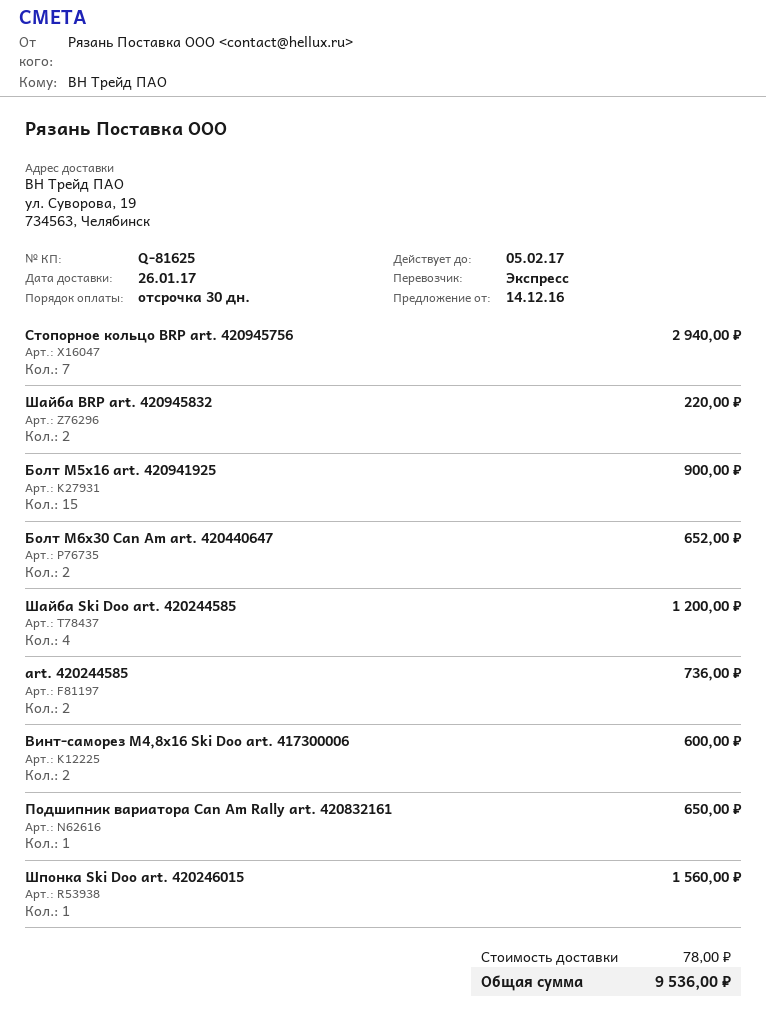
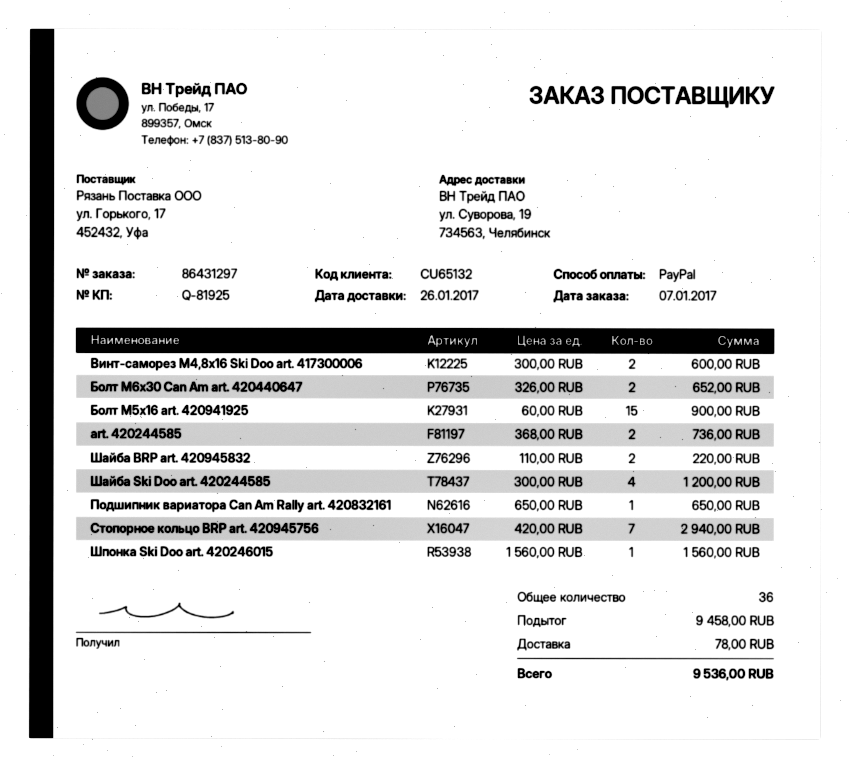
quote number: Q-81625 -> Q-81925

